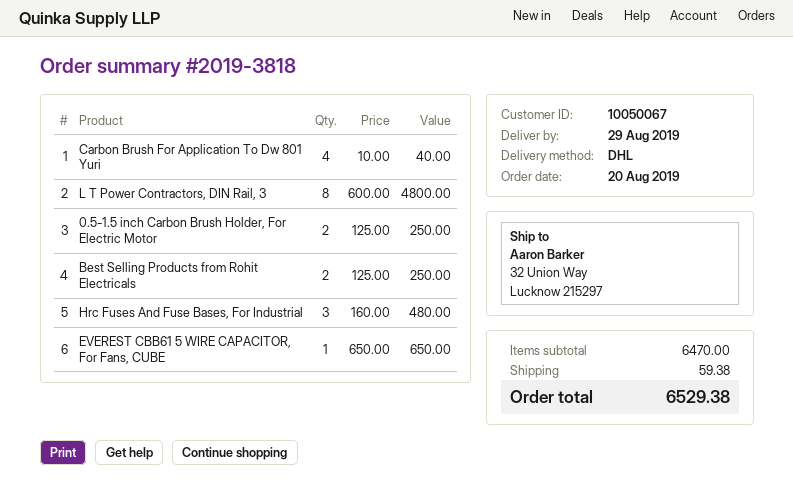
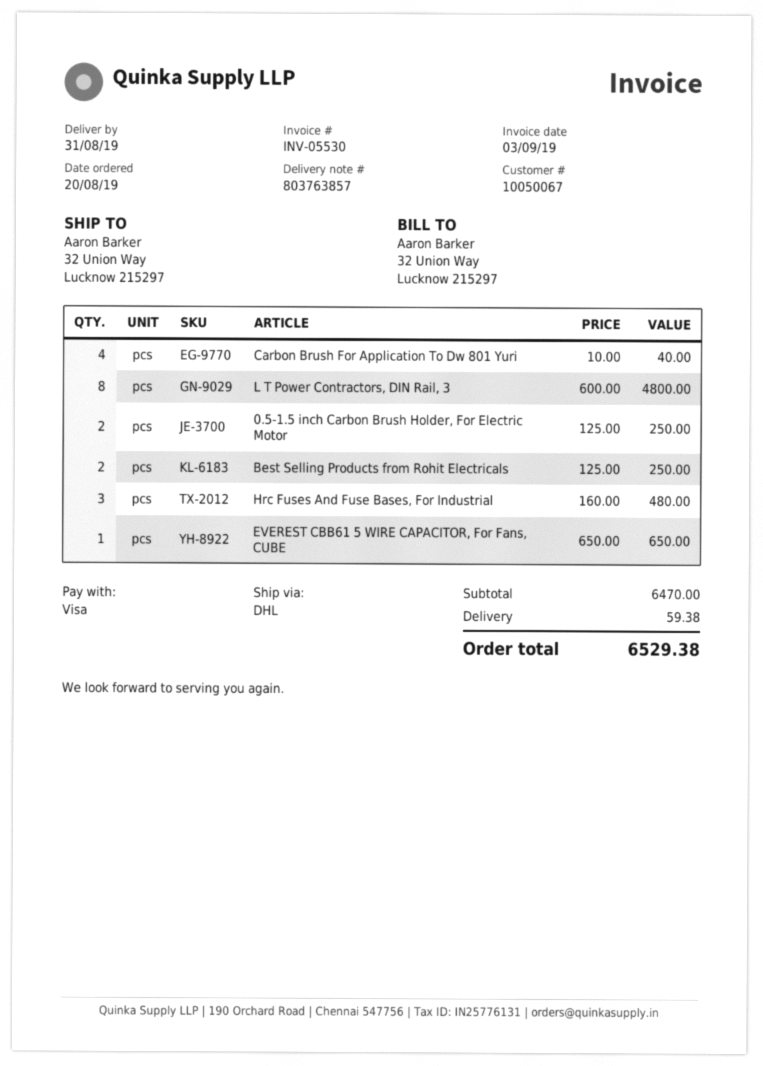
delivery date: 2019-08-29 -> 2019-08-31

